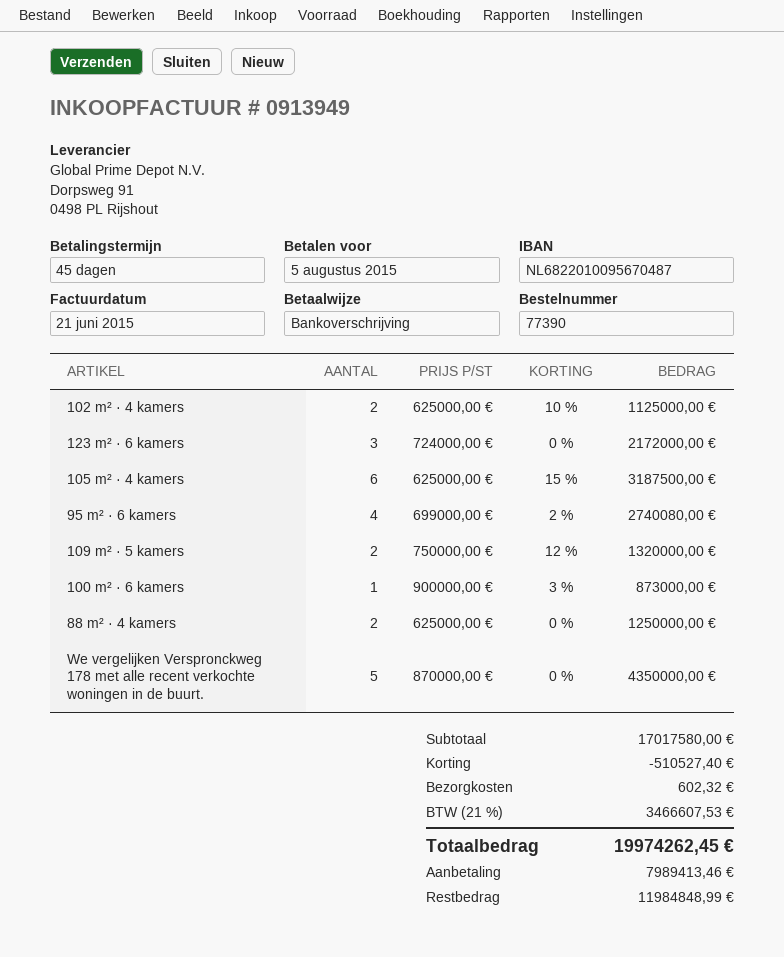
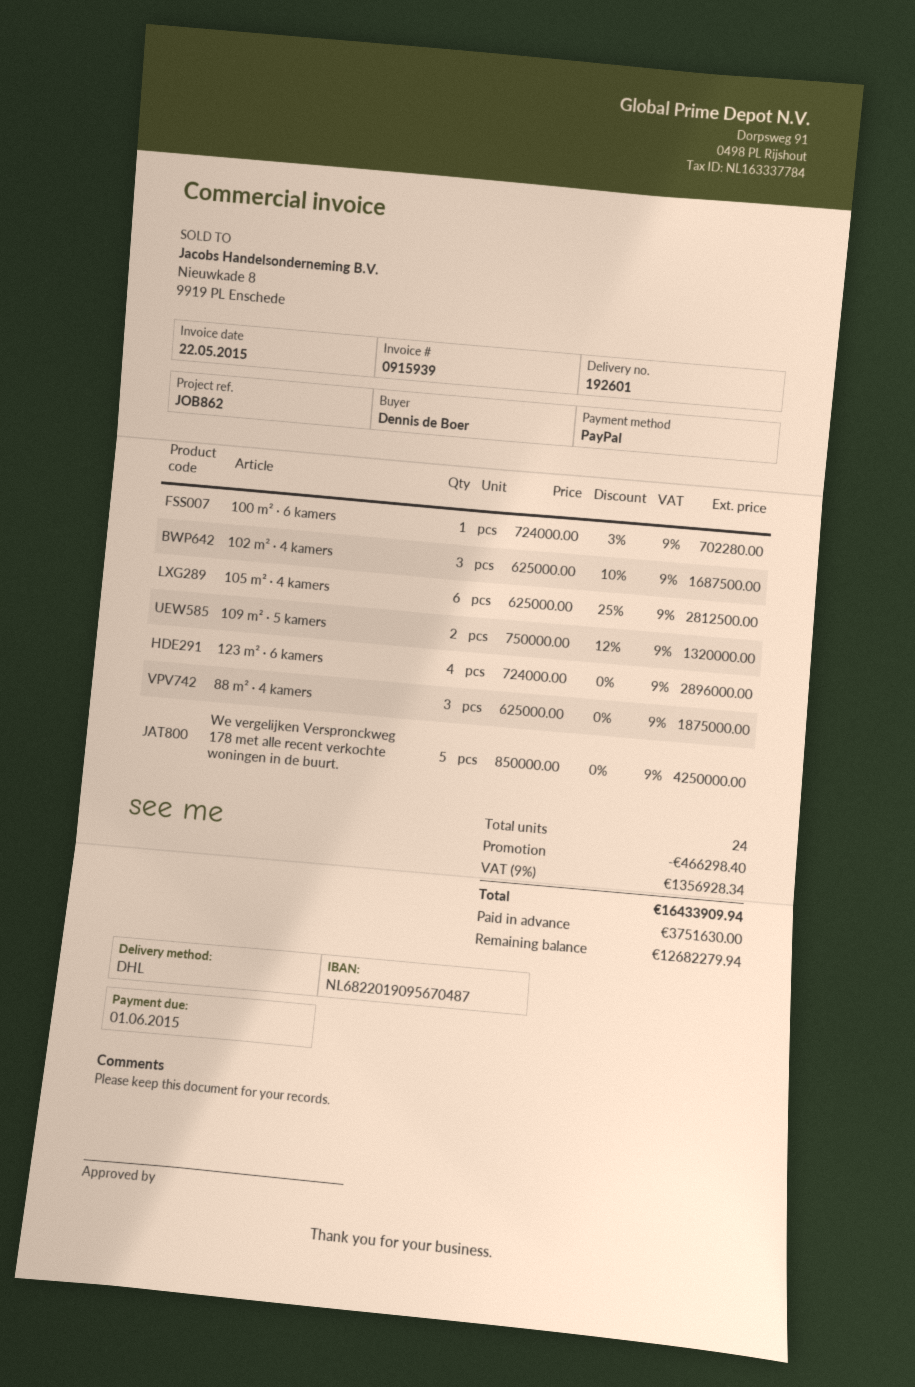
invoice number: 0913949 -> 0915939
invoice date: 2015-06-21 -> 2015-05-22
due date: 2015-08-05 -> 2015-06-01
payment method: bank transfer -> PayPal
bank account: NL6822010095670487 -> NL6822019095670487
102 m² · 4 kamers: 2 x 625000.00 - 10% = 1125000.00 -> 3 x 625000.00 - 10% = 1687500.00
123 m² · 6 kamers: 3 x 724000.00 = 2172000.00 -> 4 x 724000.00 = 2896000.00
105 m² · 4 kamers: 6 x 625000.00 - 15% = 3187500.00 -> 6 x 625000.00 - 25% = 2812500.00
95 m² · 6 kamers: 4 x 699000.00 - 2% = 2740080.00 -> none
100 m² · 6 kamers: 1 x 900000.00 - 3% = 873000.00 -> 1 x 724000.00 - 3% = 702280.00
88 m² · 4 kamers: 2 x 625000.00 = 1250000.00 -> 3 x 625000.00 = 1875000.00
We vergelijken Verspronckweg 178 met alle recent verkochte woningen in de buurt.: 5 x 870000.00 = 4350000.00 -> 5 x 850000.00 = 4250000.00
discount: 510527.40 -> 466298.40
shipping: 602.32 -> none
tax: 21% = 3466607.53 -> 9% = 1356928.34
total: 19974262.45 -> 16433909.94
deposit: 7989413.46 -> 3751630.00
balance: 11984848.99 -> 12682279.94

